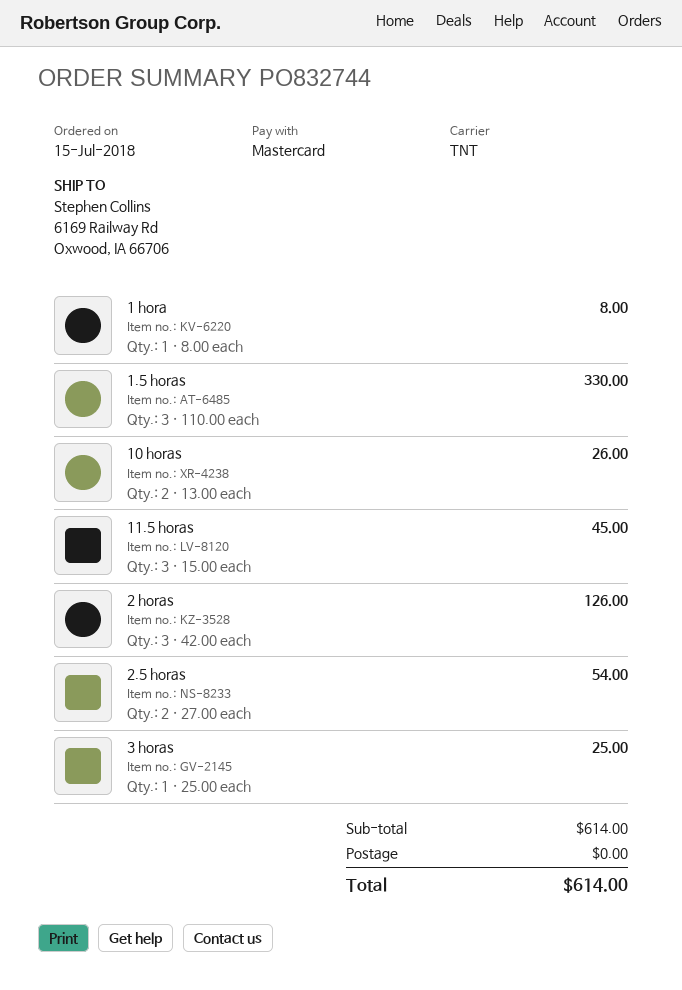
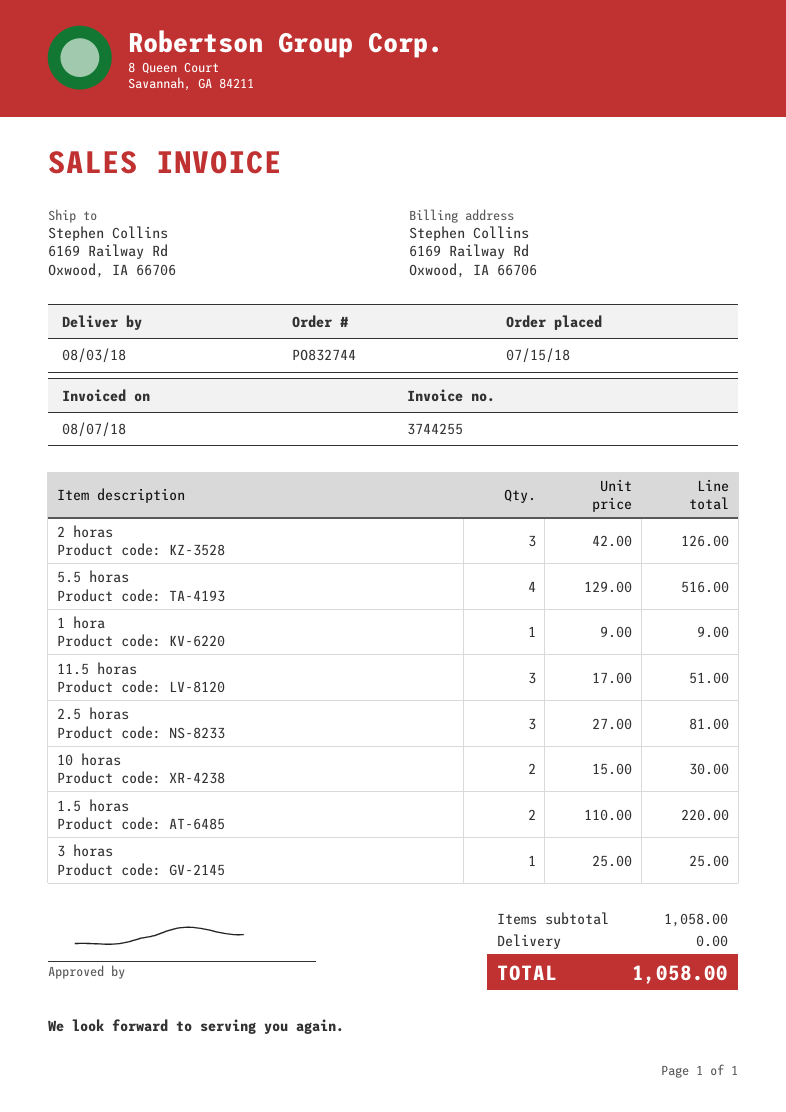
1 hora: 1 x 8.00 = 8.00 -> 1 x 9.00 = 9.00
1.5 horas: 3 x 110.00 = 330.00 -> 2 x 110.00 = 220.00
10 horas: 2 x 13.00 = 26.00 -> 2 x 15.00 = 30.00
11.5 horas: 3 x 15.00 = 45.00 -> 3 x 17.00 = 51.00
2.5 horas: 2 x 27.00 = 54.00 -> 3 x 27.00 = 81.00
5.5 horas: none -> 4 x 129.00 = 516.00
subtotal: 614.00 -> 1058.00
total: 614.00 -> 1058.00

